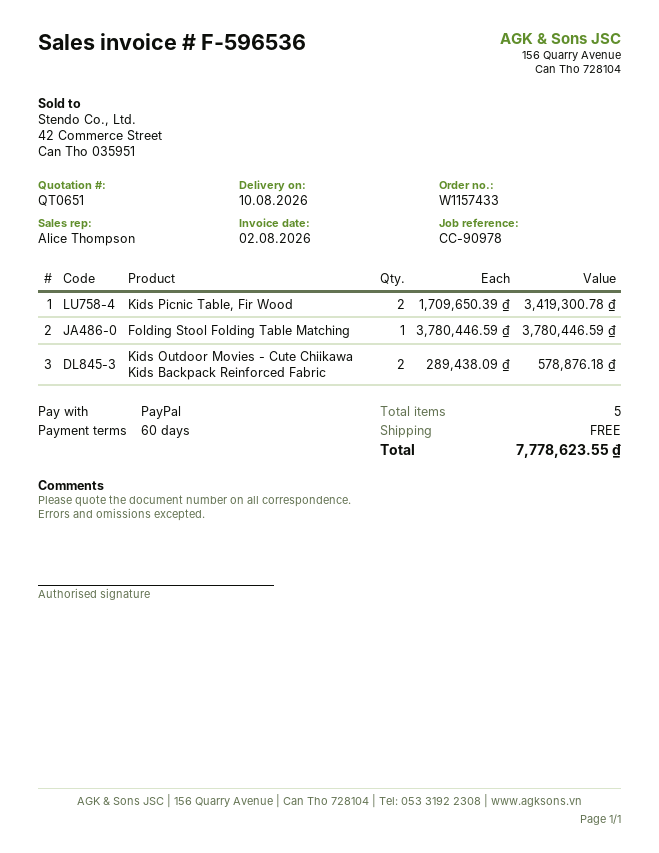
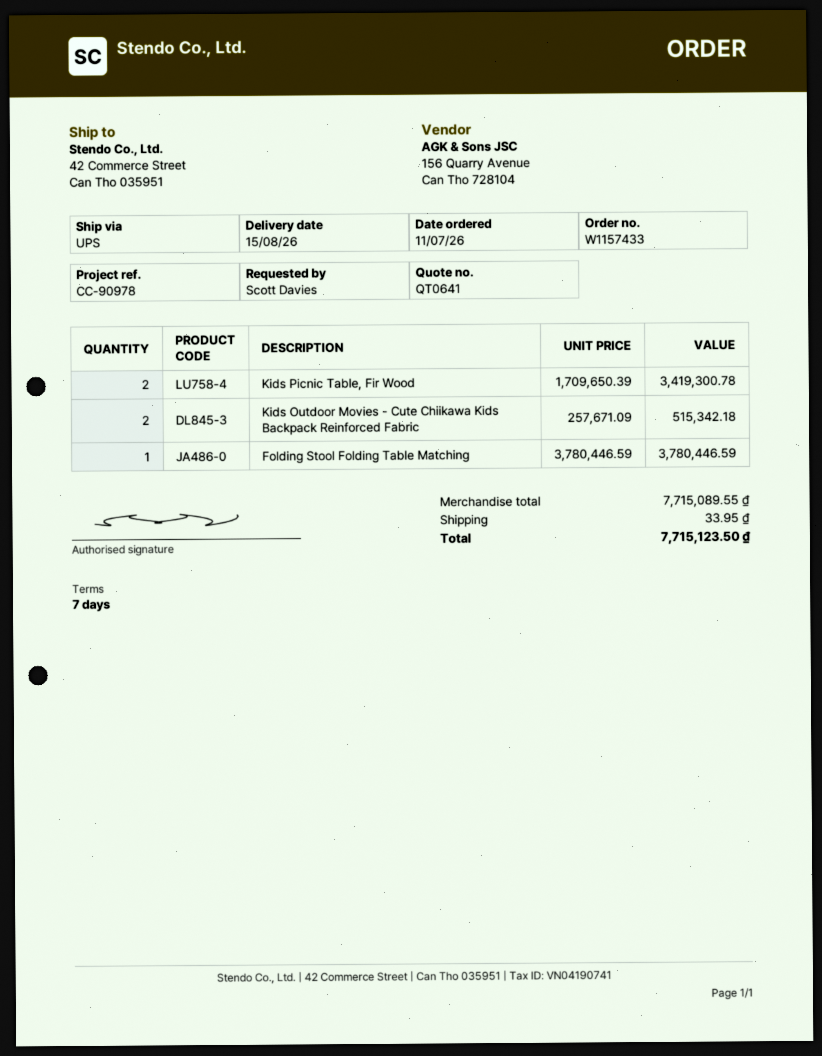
quote number: QT0651 -> QT0641
delivery date: 2026-08-10 -> 2026-08-15
payment terms: 60 days -> 7 days
Kids Outdoor Movies - Cute Chiikawa Kids Backpack Reinforced Fabric: 2 x 289438.09 = 578876.18 -> 2 x 257671.09 = 515342.18
shipping: 0.00 -> 33.95
total: 7778623.55 -> 7715123.50

